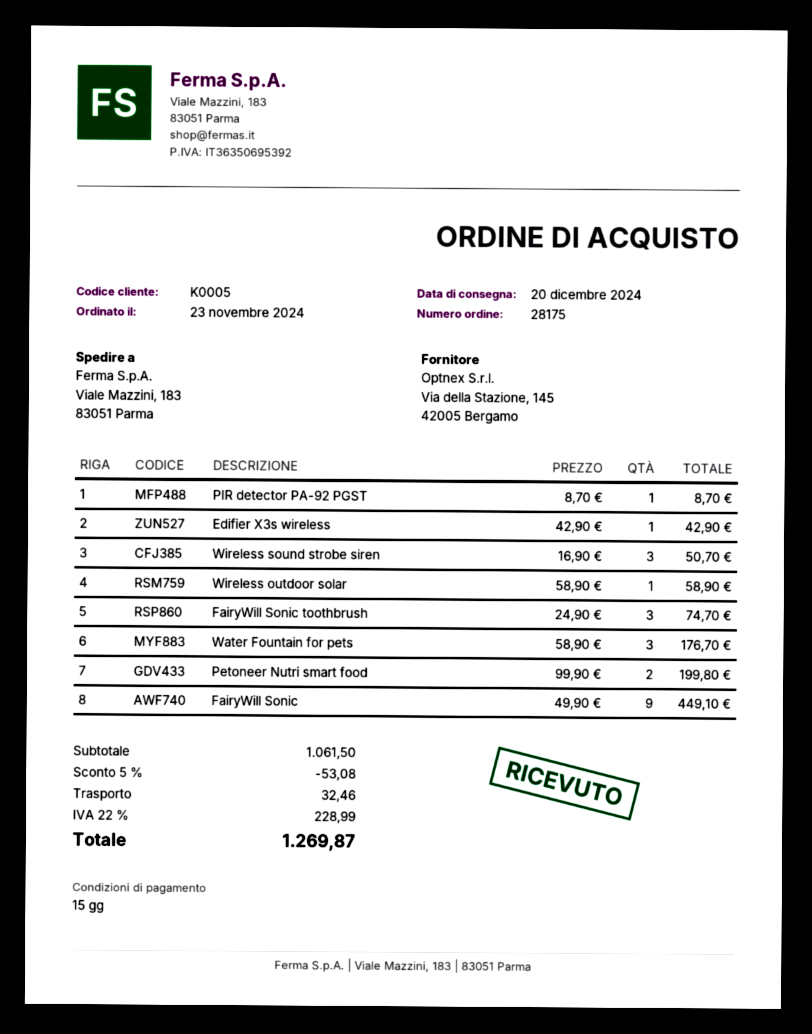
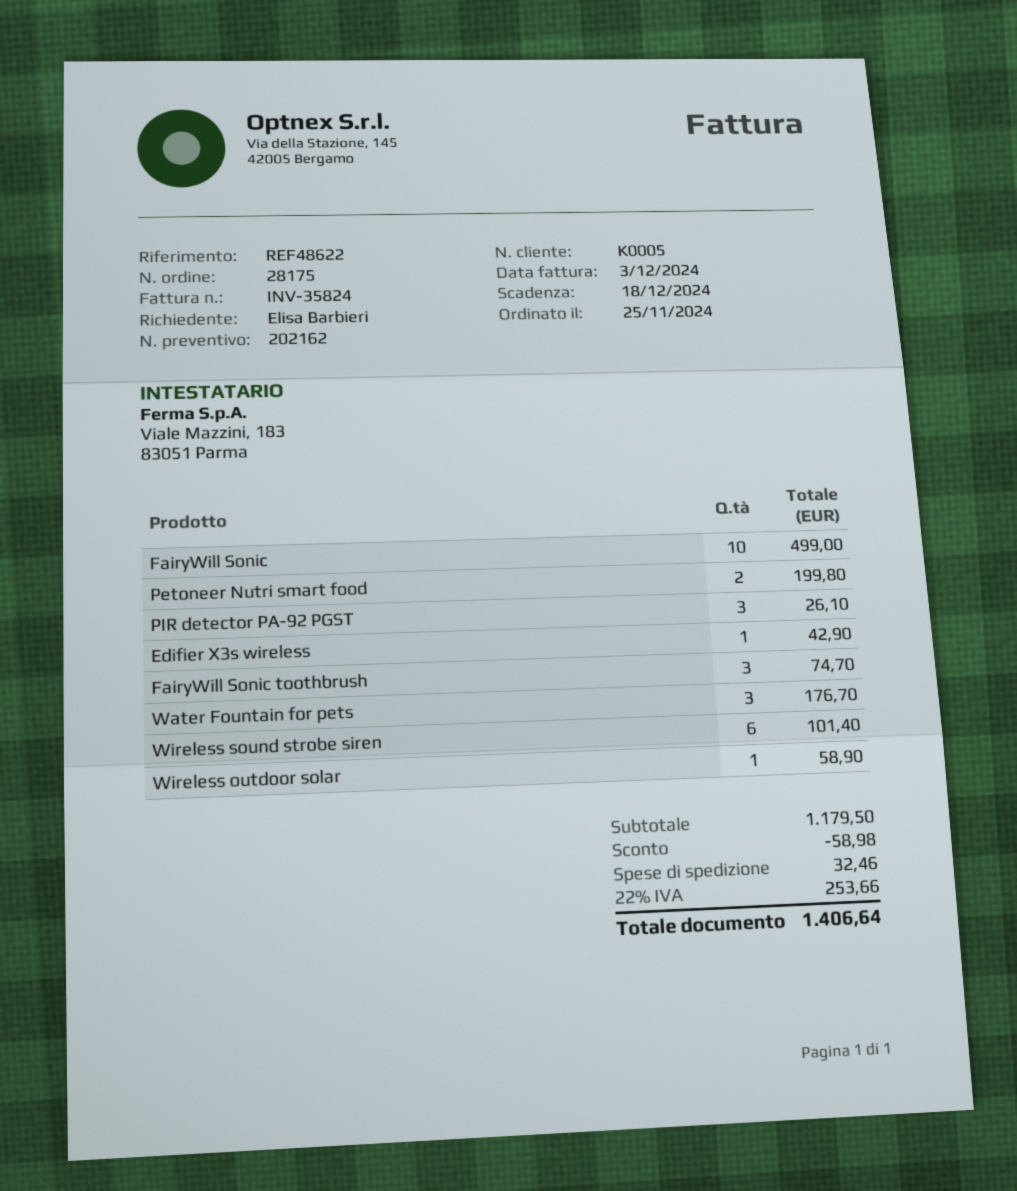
order date: 2024-11-23 -> 2024-11-25
PIR detector PA-92 PGST: 1 for 8.70 -> 3 for 26.10
Wireless sound strobe siren: 3 for 50.70 -> 6 for 101.40
FairyWill Sonic: 9 for 449.10 -> 10 for 499.00
subtotal: 1061.50 -> 1179.50
discount: 53.08 -> 58.98
tax: 22% = 228.99 -> 22% = 253.66
total: 1269.87 -> 1406.64

